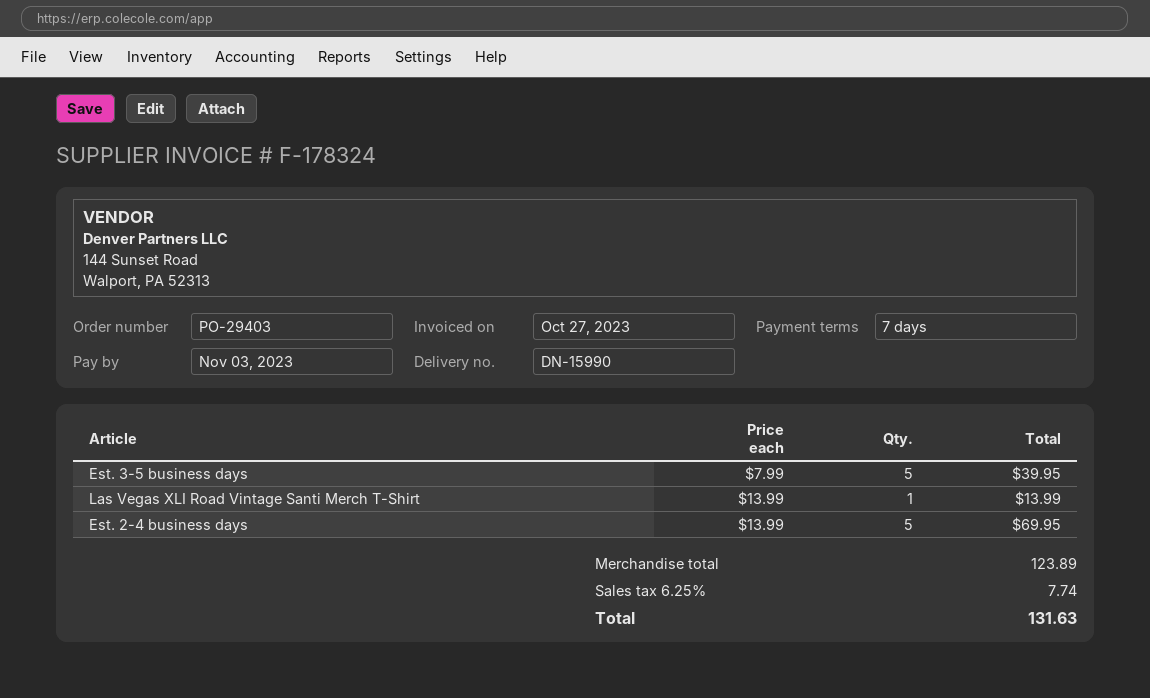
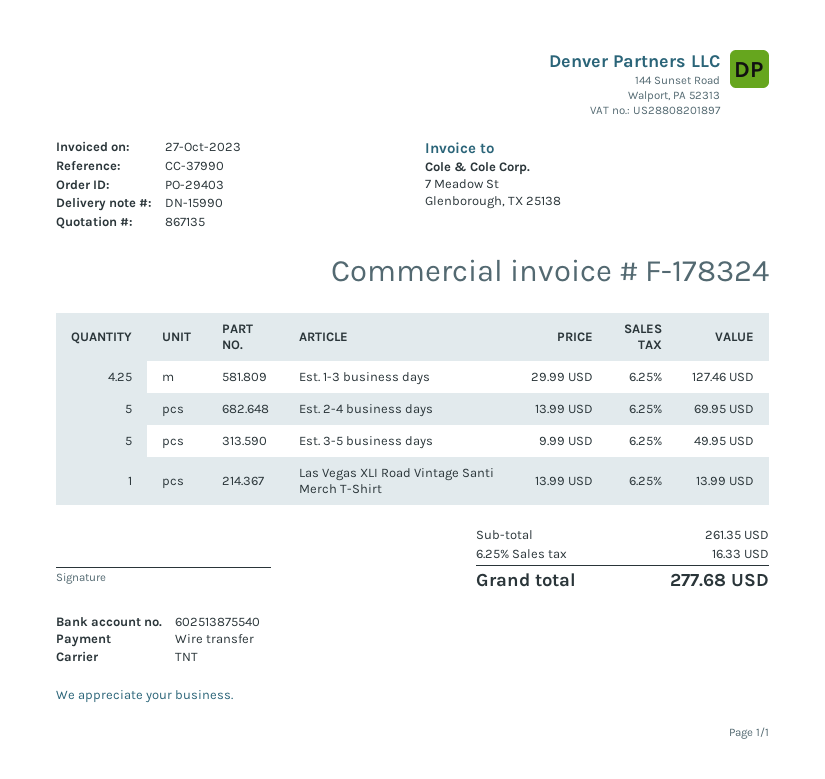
Est. 3-5 business days: 5 x 7.99 = 39.95 -> 5 x 9.99 = 49.95
Est. 1-3 business days: none -> 4.25 x 29.99 = 127.46
subtotal: 123.89 -> 261.35
tax: 6.25% = 7.74 -> 6.25% = 16.33
total: 131.63 -> 277.68

